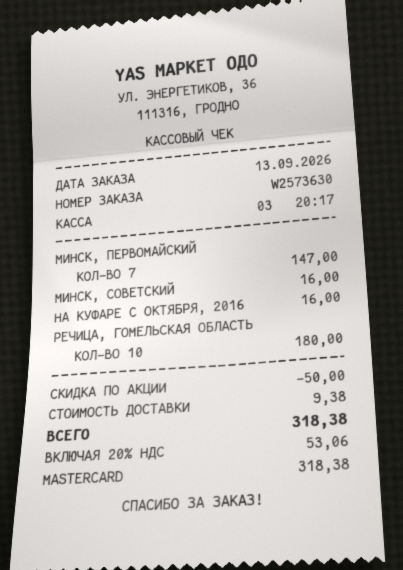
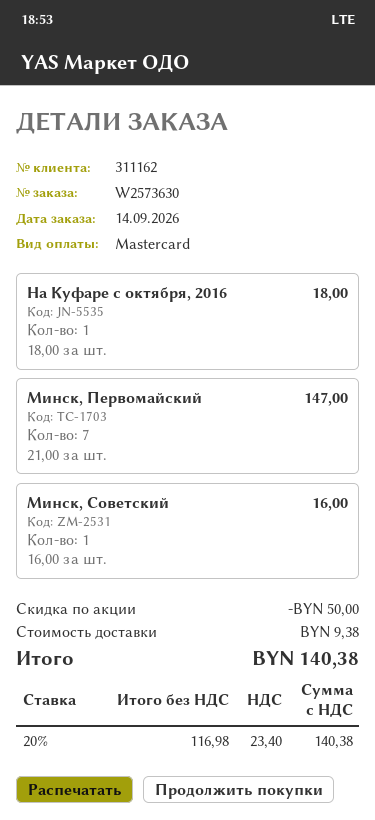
order date: 2026-09-13 -> 2026-09-14
НА КУФАРЕ С ОКТЯБРЯ, 2016: 1 for 16.00 -> 1 for 18.00
РЕЧИЦА, ГОМЕЛЬСКАЯ ОБЛАСТЬ: 10 for 180.00 -> none
tax: 20% = 53.06 -> 20% = 23.40
total: 318.38 -> 140.38

